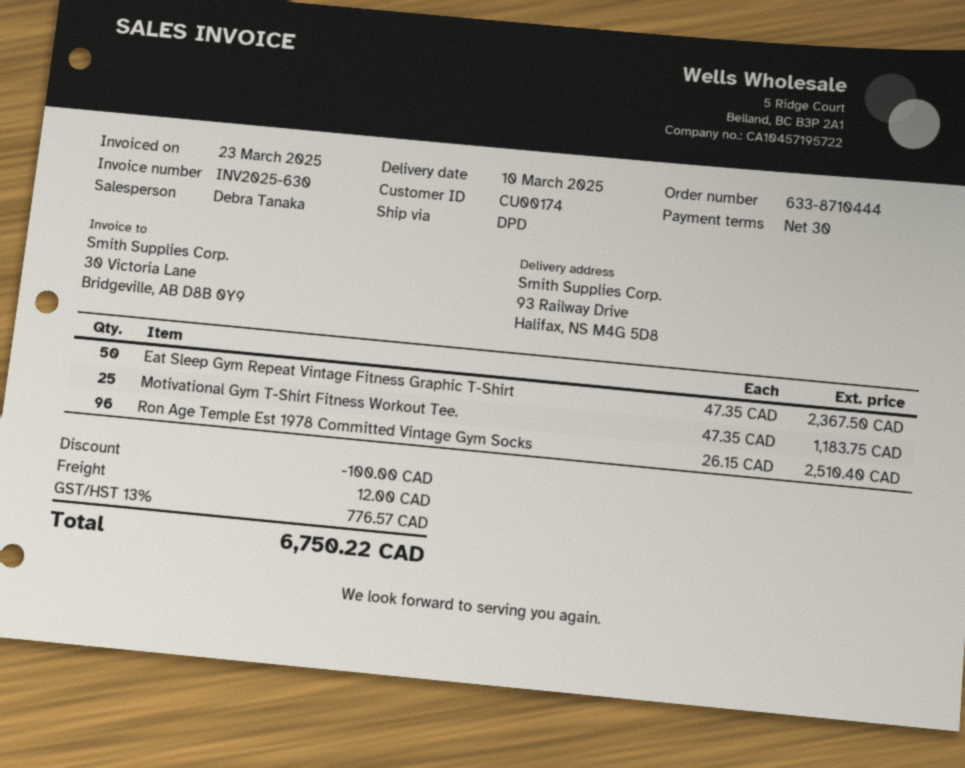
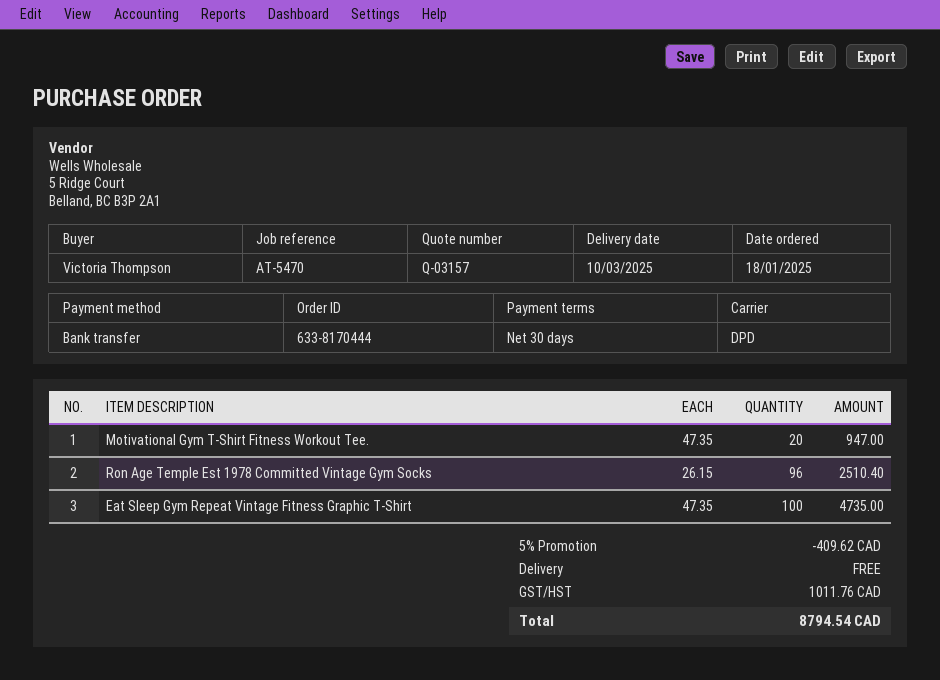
order number: 633-8710444 -> 633-8170444
Eat Sleep Gym Repeat Vintage Fitness Graphic T-Shirt: 50 x 47.35 = 2367.50 -> 100 x 47.35 = 4735.00
Motivational Gym T-Shirt Fitness Workout Tee.: 25 x 47.35 = 1183.75 -> 20 x 47.35 = 947.00
discount: 100.00 -> 409.62
shipping: 12.00 -> 0.00
tax: 776.57 -> 1011.76
total: 6750.22 -> 8794.54

